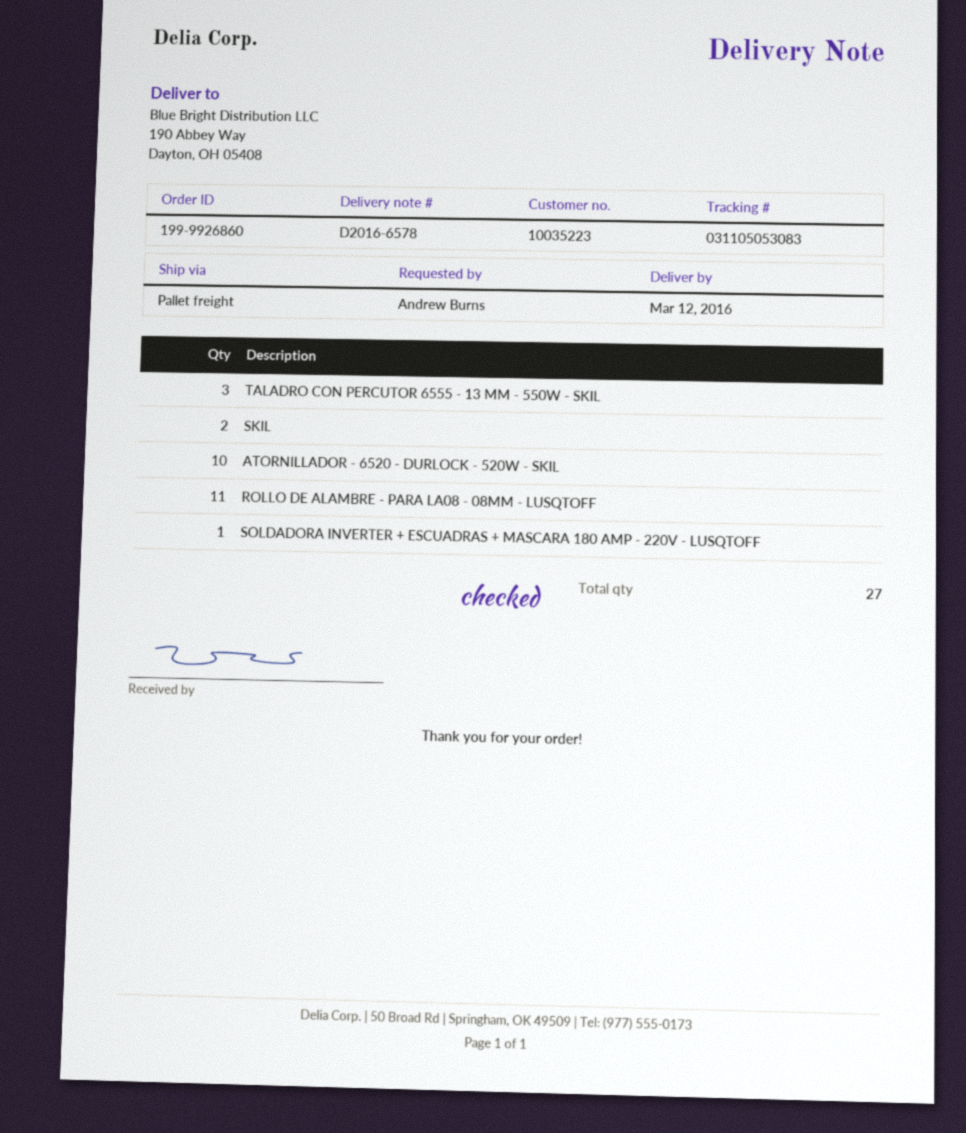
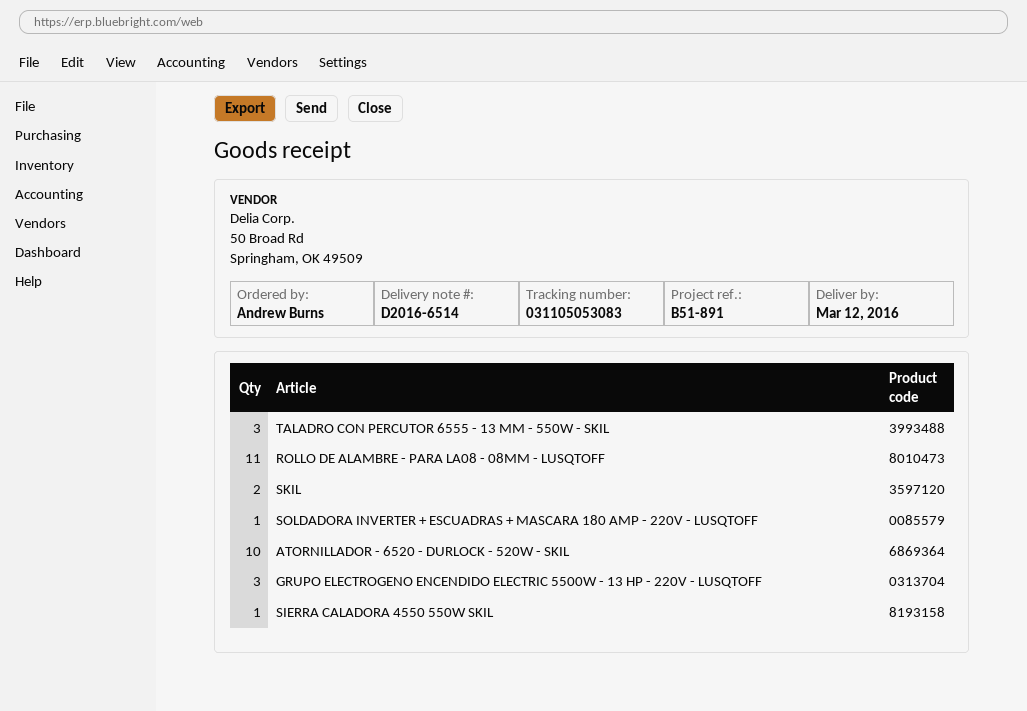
delivery note number: D2016-6578 -> D2016-6514
GRUPO ELECTROGENO ENCENDIDO ELECTRIC 5500W - 13 HP - 220V - LUSQTOFF: none -> 3
SIERRA CALADORA 4550 550W SKIL: none -> 1

